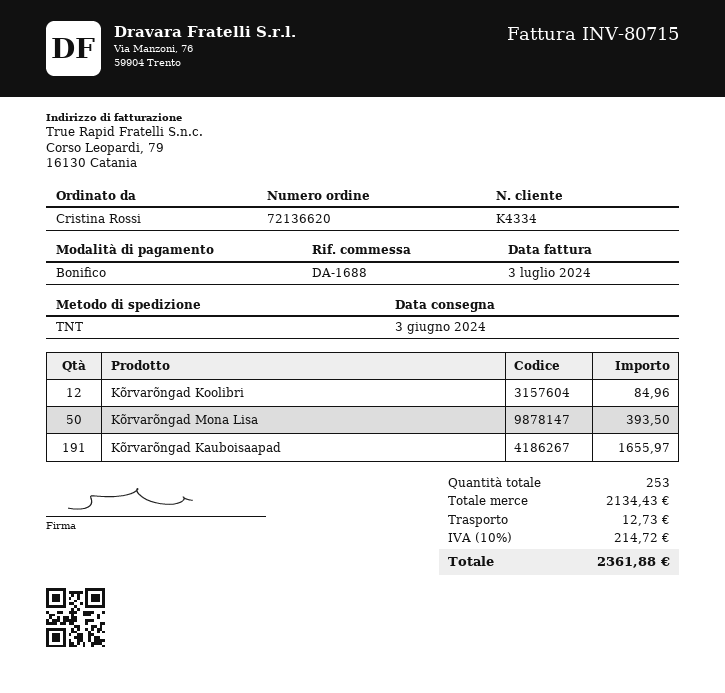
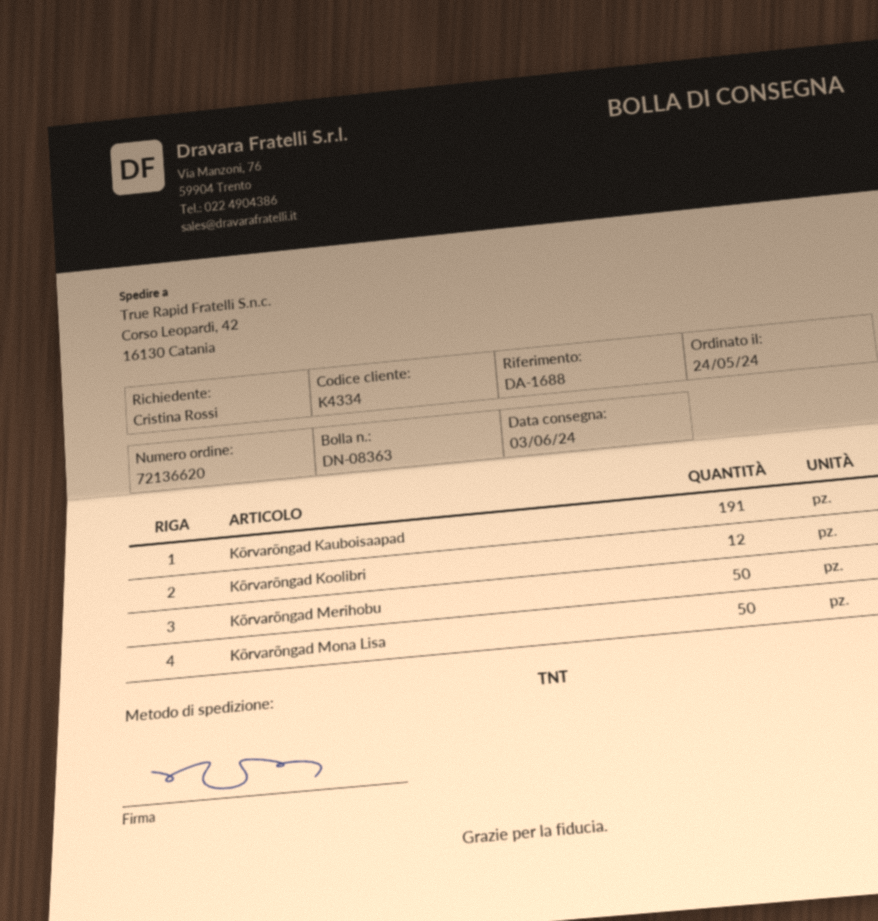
Kõrvarõngad Merihobu: none -> 50

